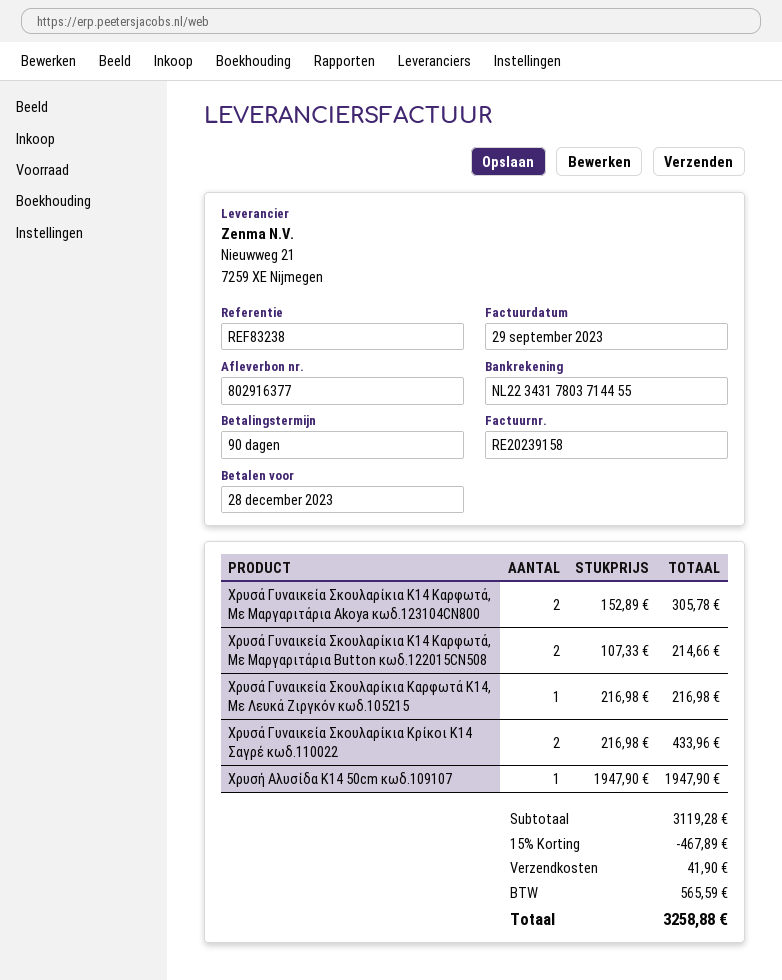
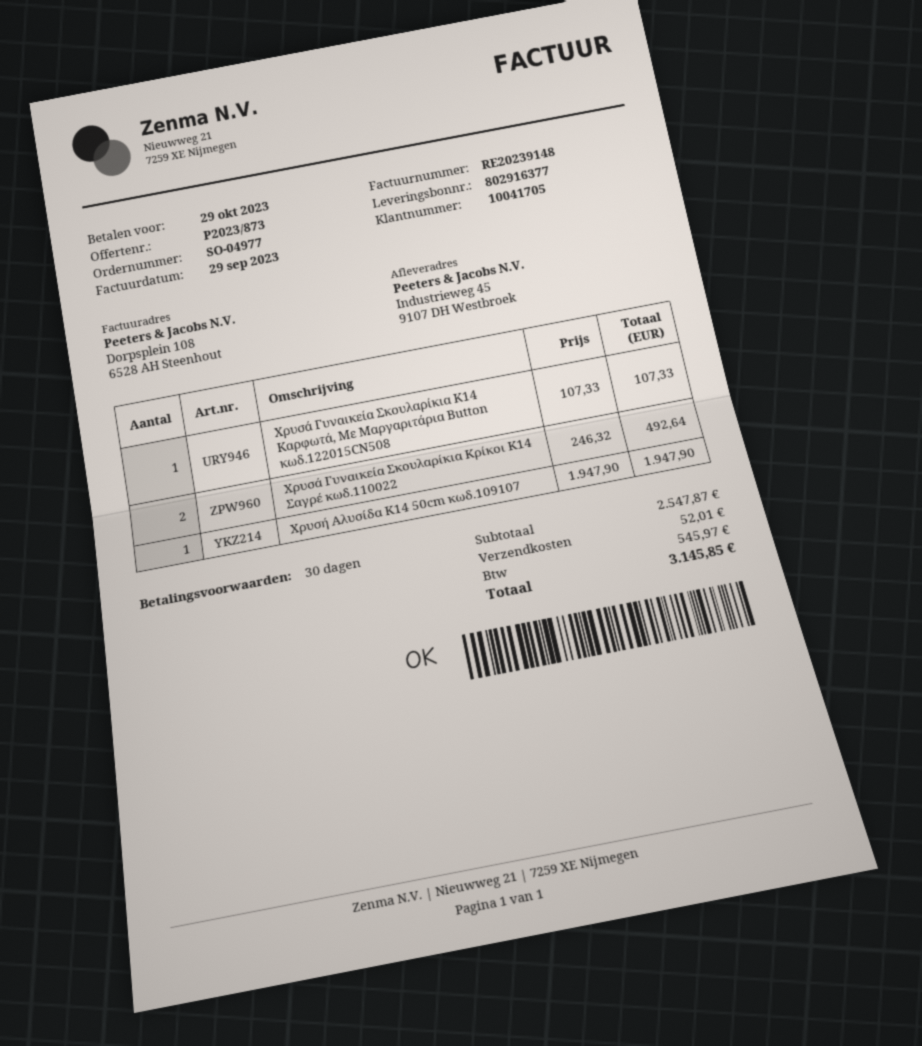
invoice number: RE20239158 -> RE20239148
payment terms: 90 days -> 30 days
due date: 2023-12-28 -> 2023-10-29
Χρυσά Γυναικεία Σκουλαρίκια Κ14 Καρφωτά, Με Μαργαριτάρια Akoya κωδ.123104CN800: 2 x 152.89 = 305.78 -> none
Χρυσά Γυναικεία Σκουλαρίκια Κ14 Καρφωτά, Με Μαργαριτάρια Button κωδ.122015CN508: 2 x 107.33 = 214.66 -> 1 x 107.33 = 107.33
Χρυσά Γυναικεία Σκουλαρίκια Καρφωτά Κ14, Με Λευκά Ζιργκόν κωδ.105215: 1 x 216.98 = 216.98 -> none
Χρυσά Γυναικεία Σκουλαρίκια Κρίκοι Κ14 Σαγρέ κωδ.110022: 2 x 216.98 = 433.96 -> 2 x 246.32 = 492.64
subtotal: 3119.28 -> 2547.87
discount: 15% = 467.89 -> none
shipping: 41.90 -> 52.01
tax: 565.59 -> 545.97
total: 3258.88 -> 3145.85

